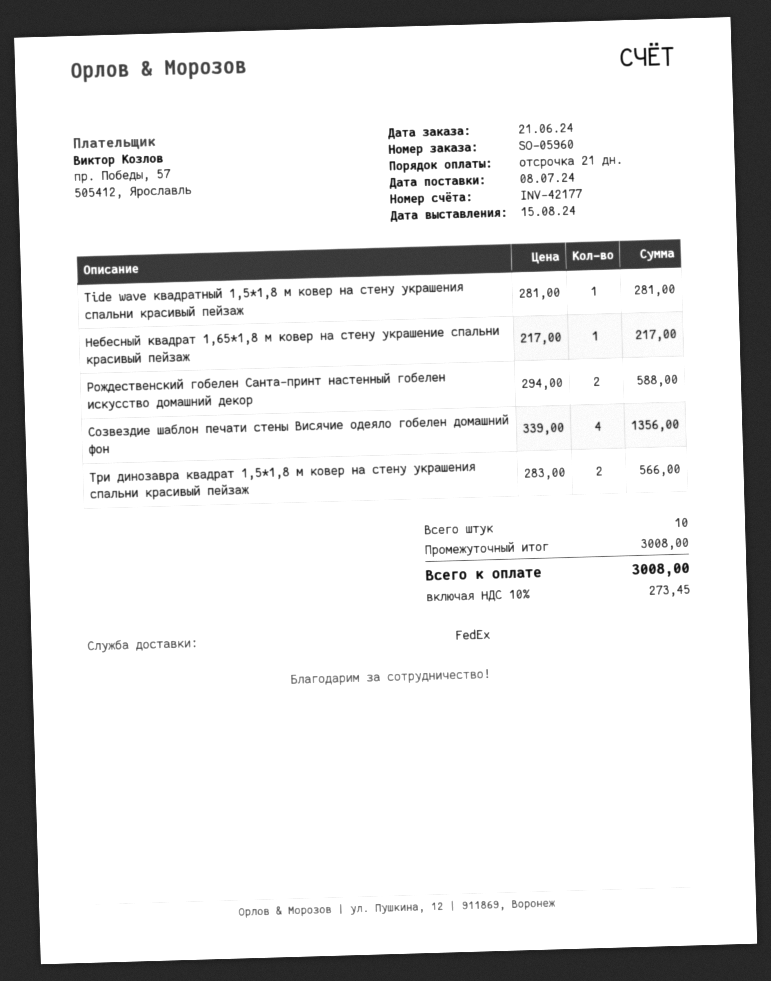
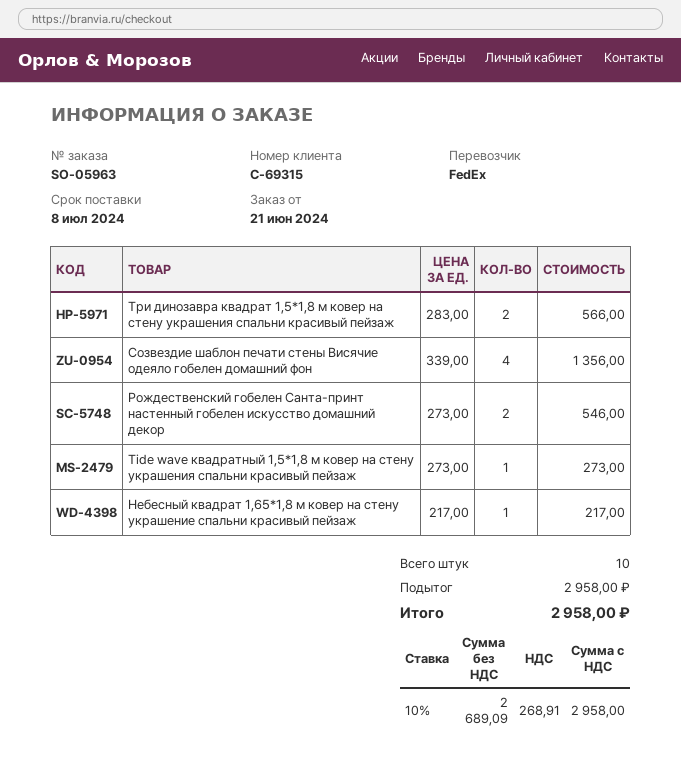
order number: SO-05960 -> SO-05963
Tide wave квадратный 1,5*1,8 м ковер на стену украшения спальни красивый пейзаж: 1 x 281.00 = 281.00 -> 1 x 273.00 = 273.00
Рождественский гобелен Санта-принт настенный гобелен искусство домашний декор: 2 x 294.00 = 588.00 -> 2 x 273.00 = 546.00
subtotal: 3008.00 -> 2958.00
tax: 10% = 273.45 -> 10% = 268.91
total: 3008.00 -> 2958.00

